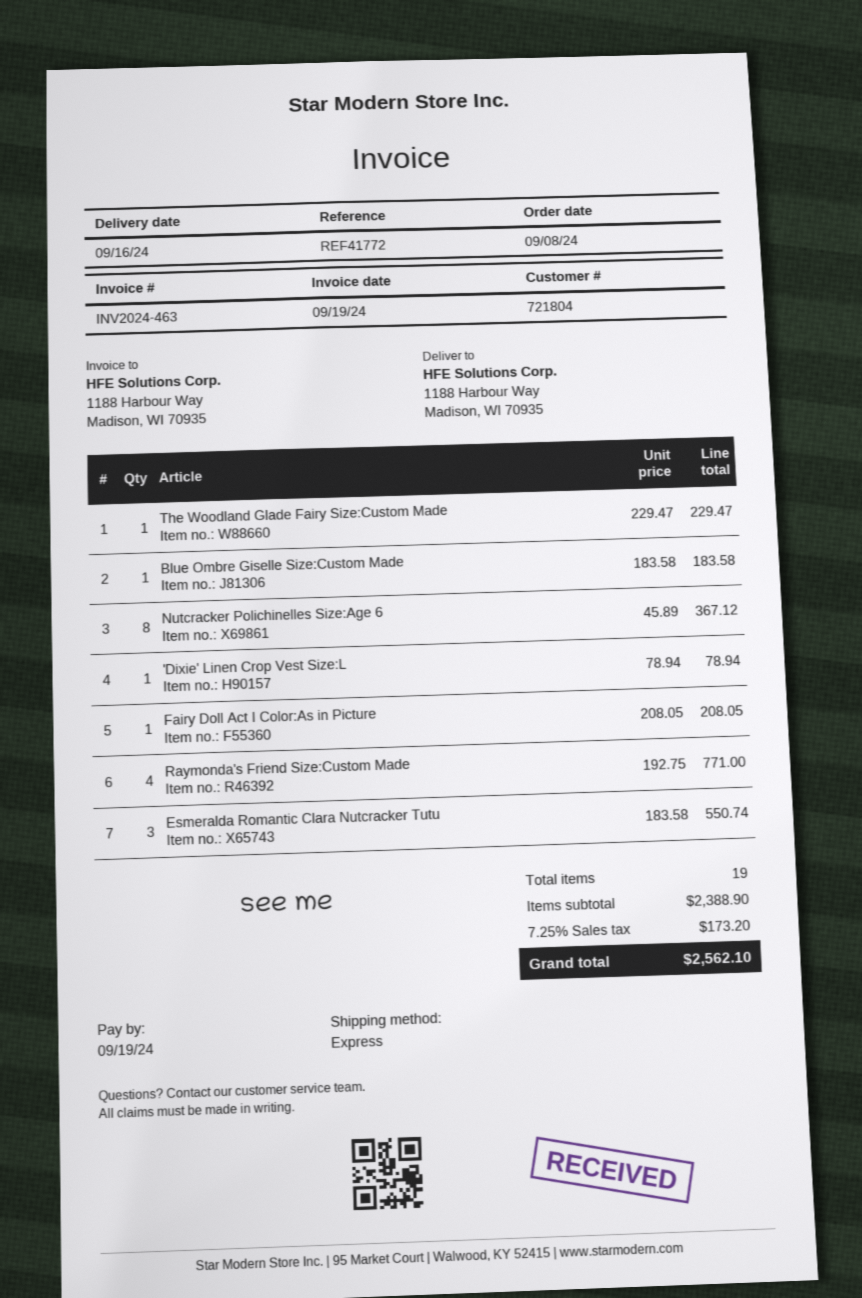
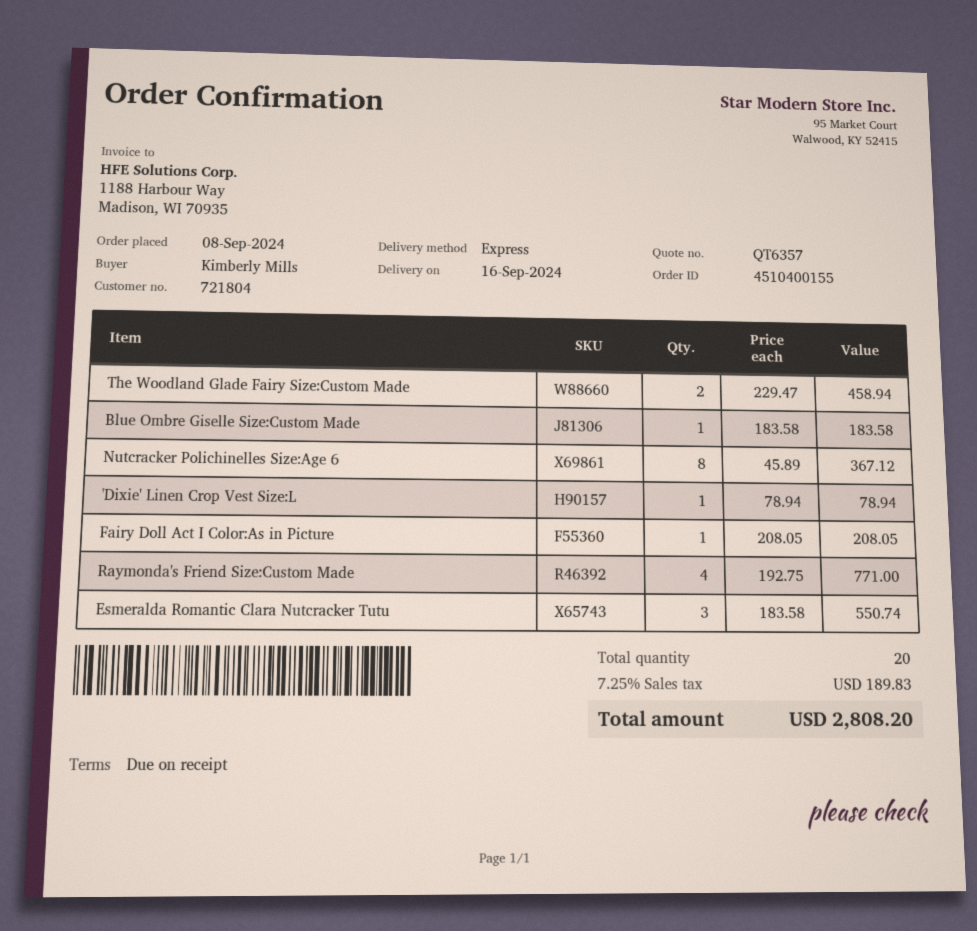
The Woodland Glade Fairy Size:Custom Made: 1 x 229.47 = 229.47 -> 2 x 229.47 = 458.94
total quantity: 19 -> 20
tax: 7.25% = 173.20 -> 7.25% = 189.83
total: 2562.10 -> 2808.20

